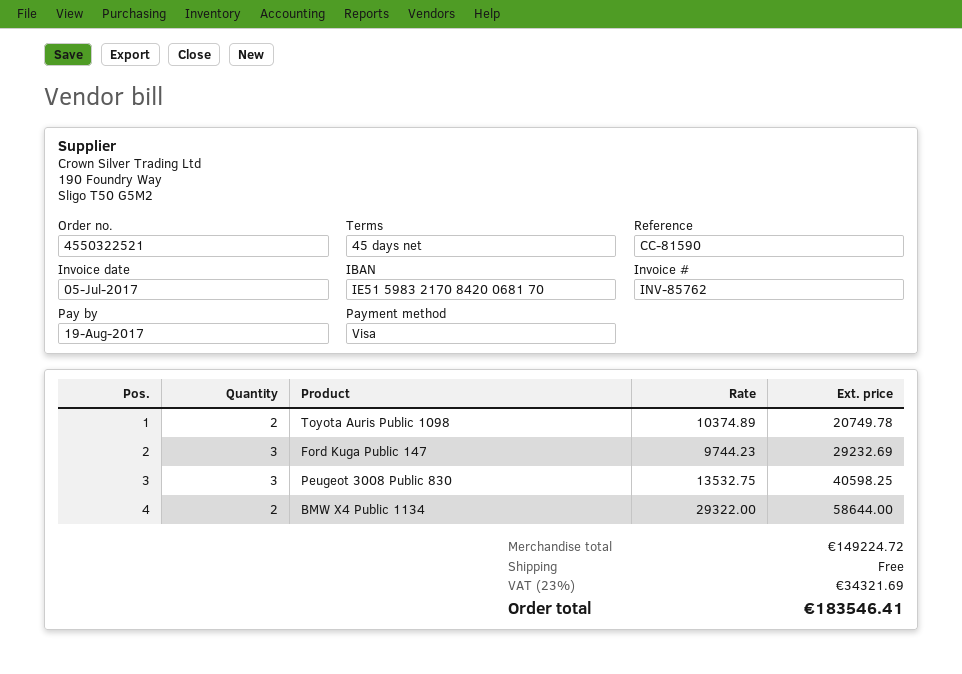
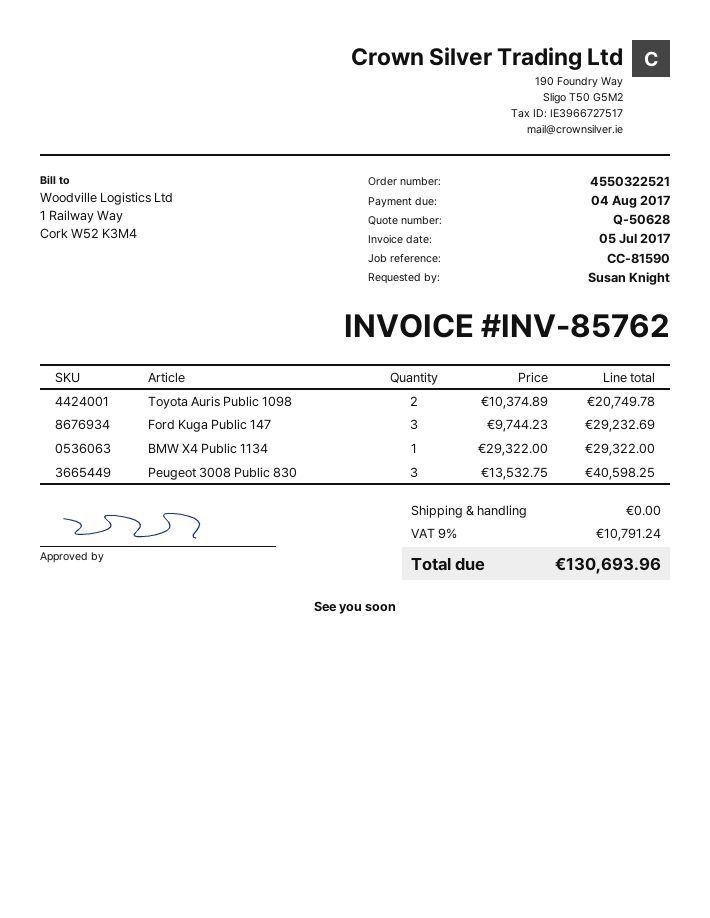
due date: 2017-08-19 -> 2017-08-04
BMW X4 Public 1134: 2 x 29322.00 = 58644.00 -> 1 x 29322.00 = 29322.00
tax: 23% = 34321.69 -> 9% = 10791.24
total: 183546.41 -> 130693.96

